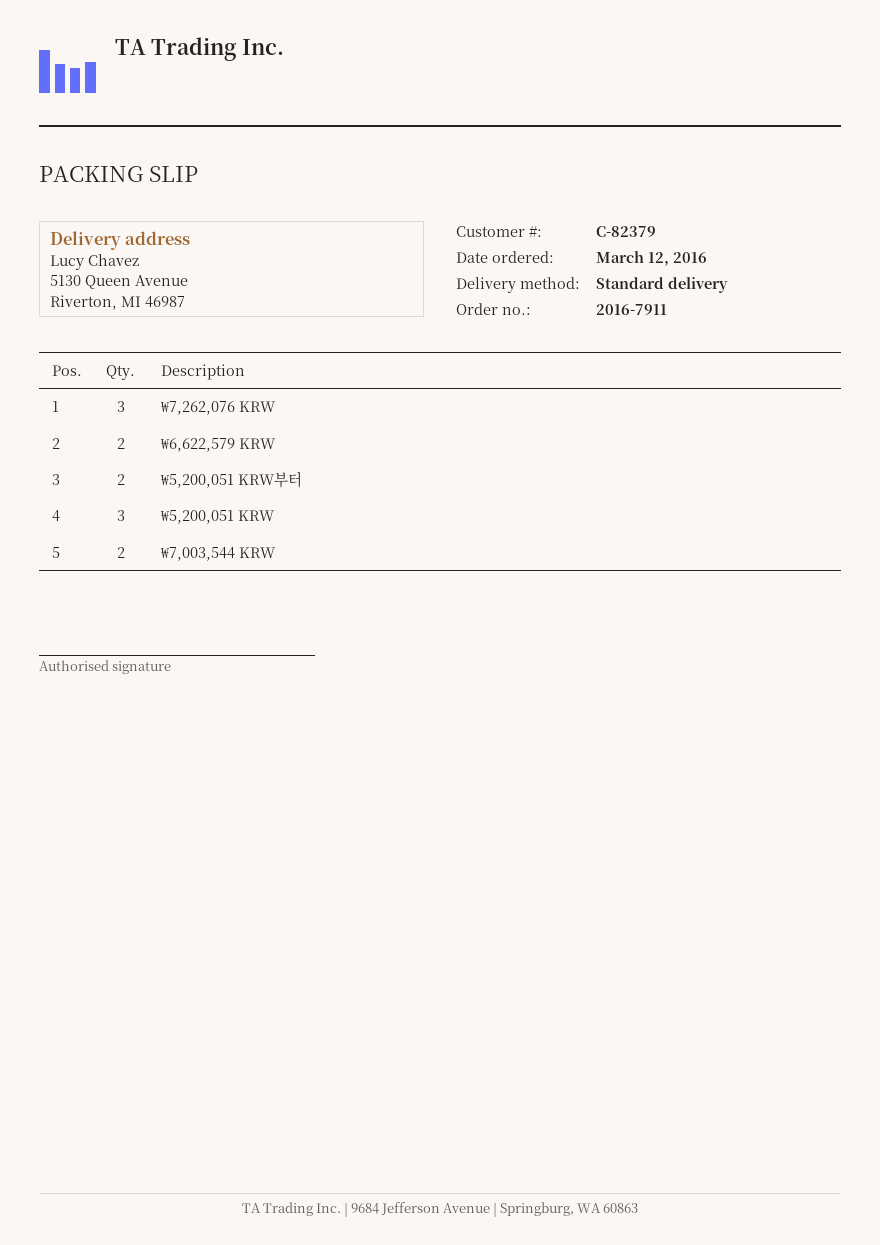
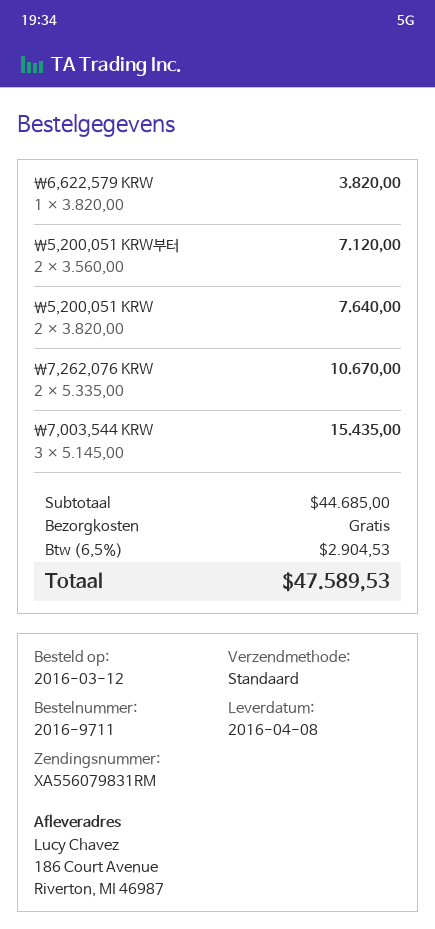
order number: 2016-7911 -> 2016-9711
ship to: 5130 Queen Avenue, Riverton, MI 46987 -> 186 Court Avenue, Riverton, MI 46987
₩7,262,076 KRW: 3 -> 2
₩6,622,579 KRW: 2 -> 1
₩5,200,051 KRW: 3 -> 2
₩7,003,544 KRW: 2 -> 3

